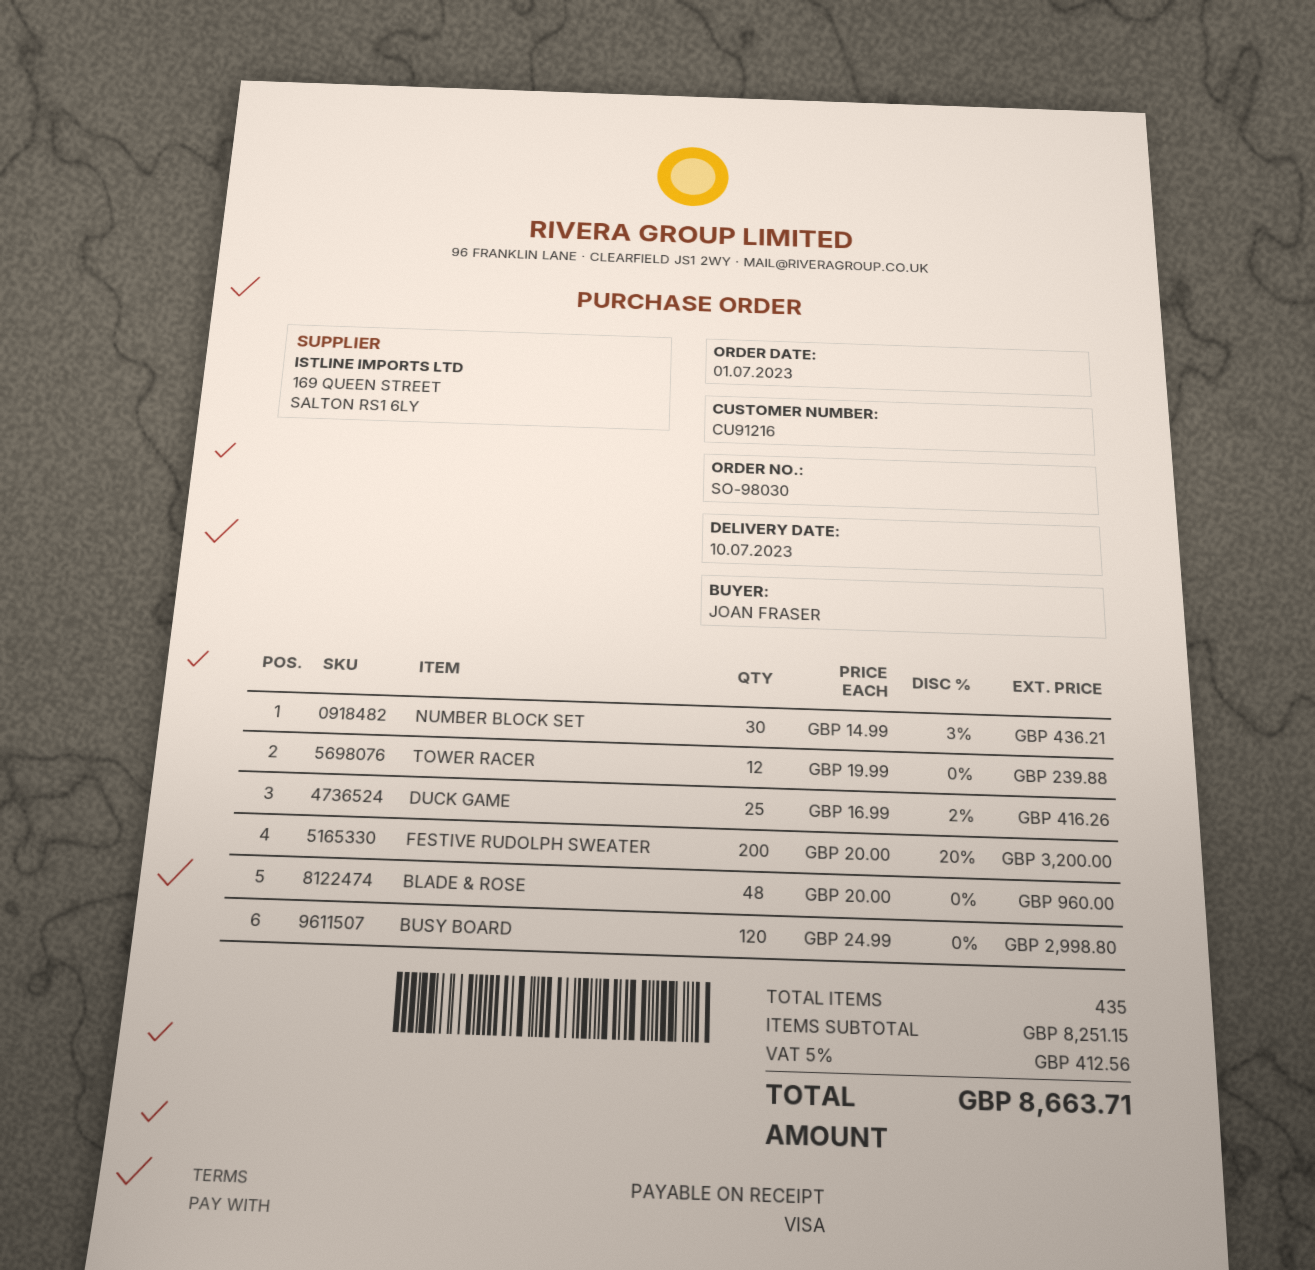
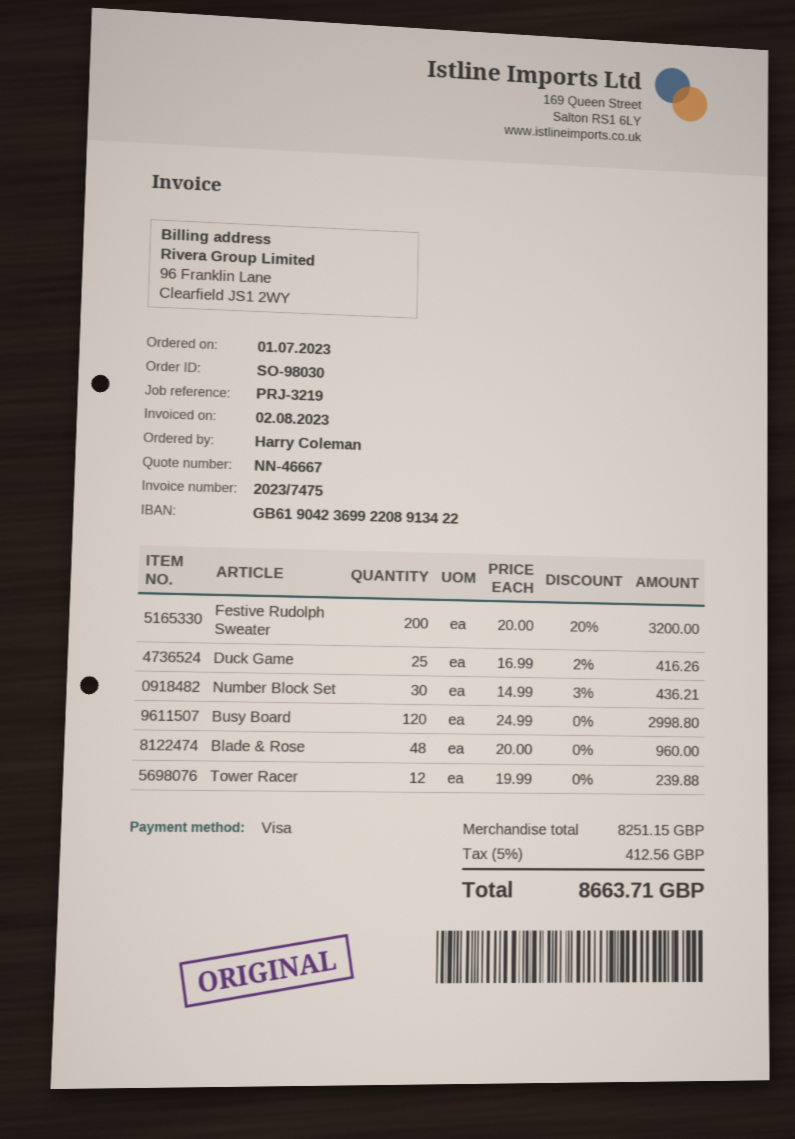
ordered by: JOAN FRASER -> Harry Coleman

